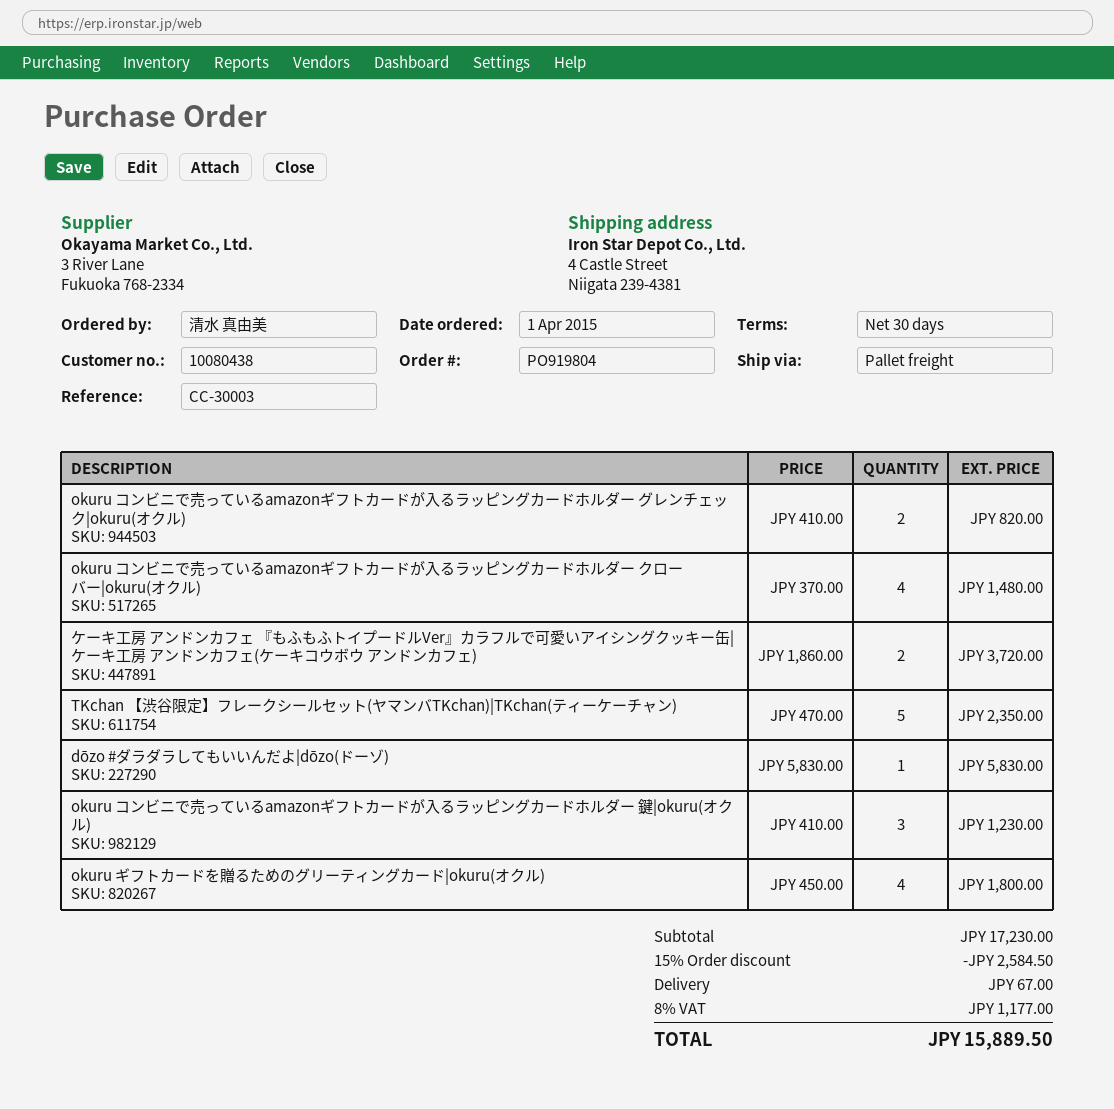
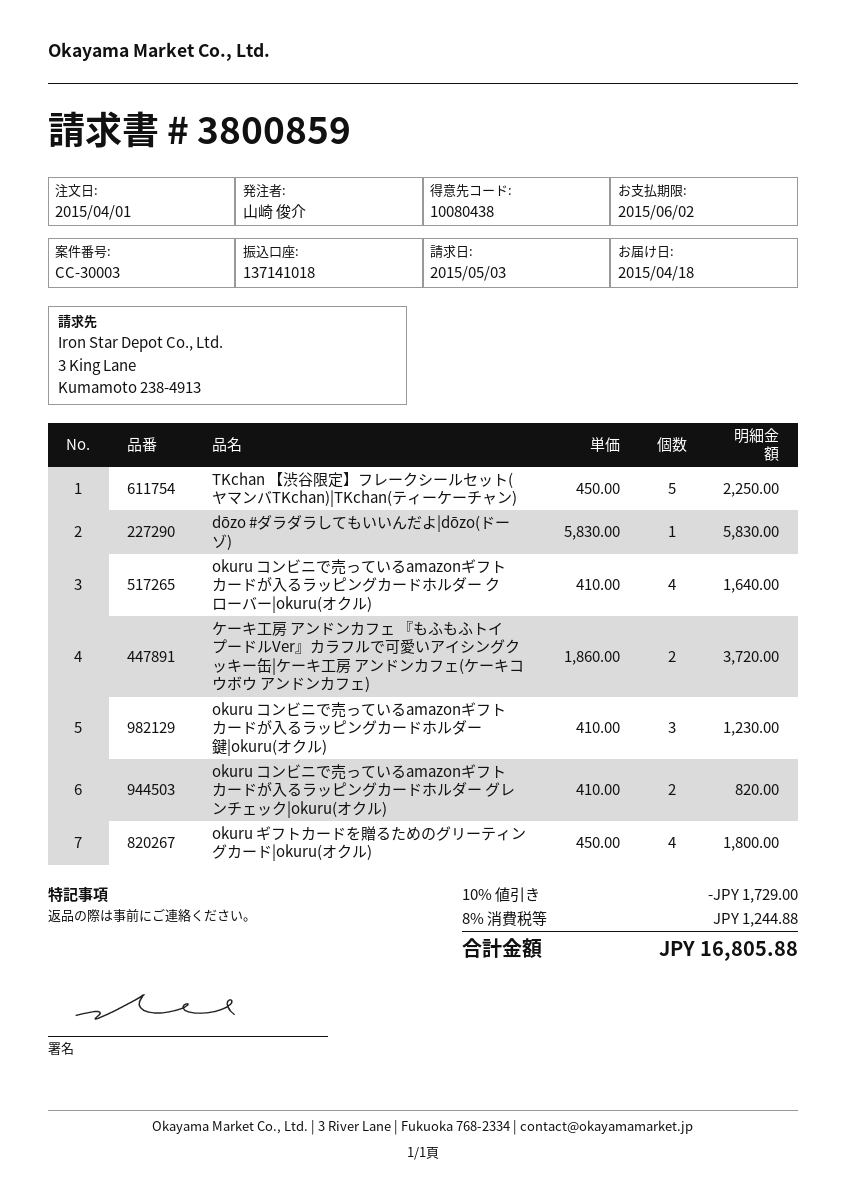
ordered by: 清水 真由美 -> 山崎 俊介
okuru コンビニで売っているamazonギフトカードが入るラッピングカードホルダー クローバー|okuru(オクル): 4 x 370.00 = 1480.00 -> 4 x 410.00 = 1640.00
TKchan 【渋谷限定】フレークシールセット(ヤマンバTKchan)|TKchan(ティーケーチャン): 5 x 470.00 = 2350.00 -> 5 x 450.00 = 2250.00
discount: 15% = 2584.50 -> 10% = 1729.00
shipping: 67.00 -> none
tax: 8% = 1177.00 -> 8% = 1244.88
total: 15889.50 -> 16805.88

